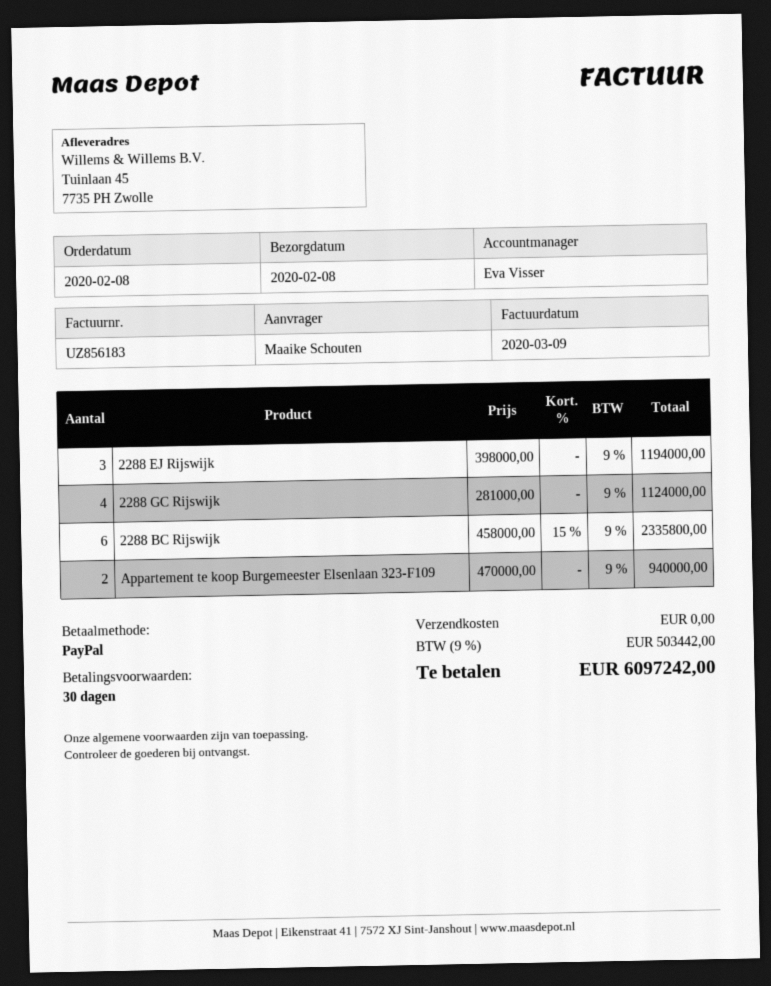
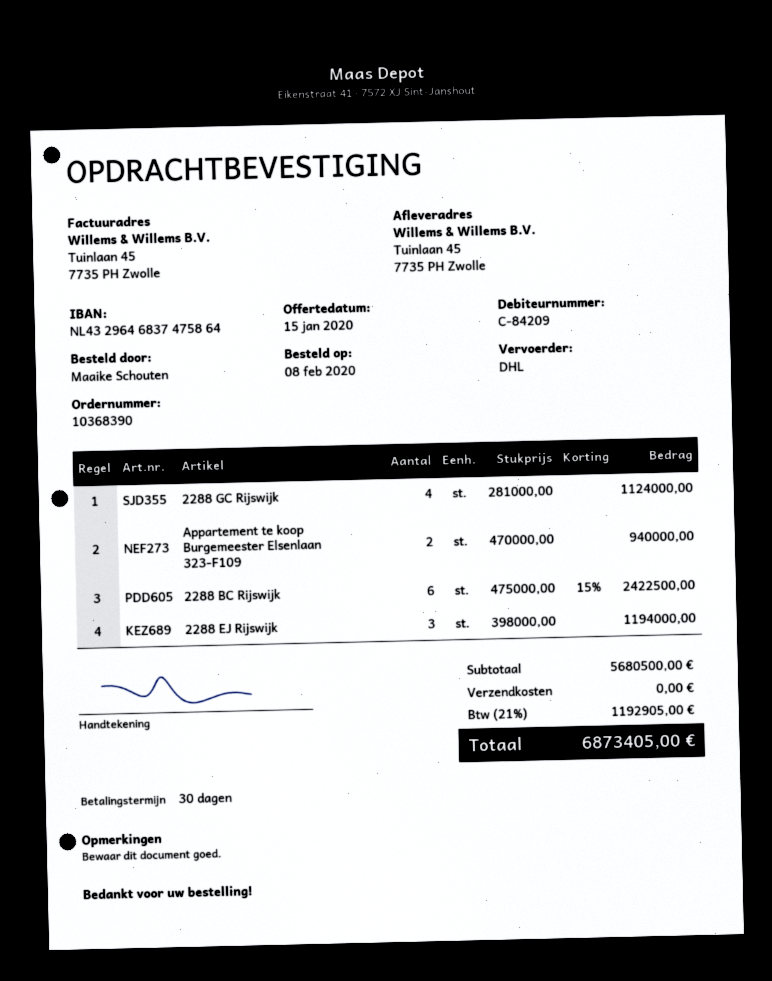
2288 BC Rijswijk: 6 x 458000.00 - 15% = 2335800.00 -> 6 x 475000.00 - 15% = 2422500.00
tax: 9% = 503442.00 -> 21% = 1192905.00
total: 6097242.00 -> 6873405.00

